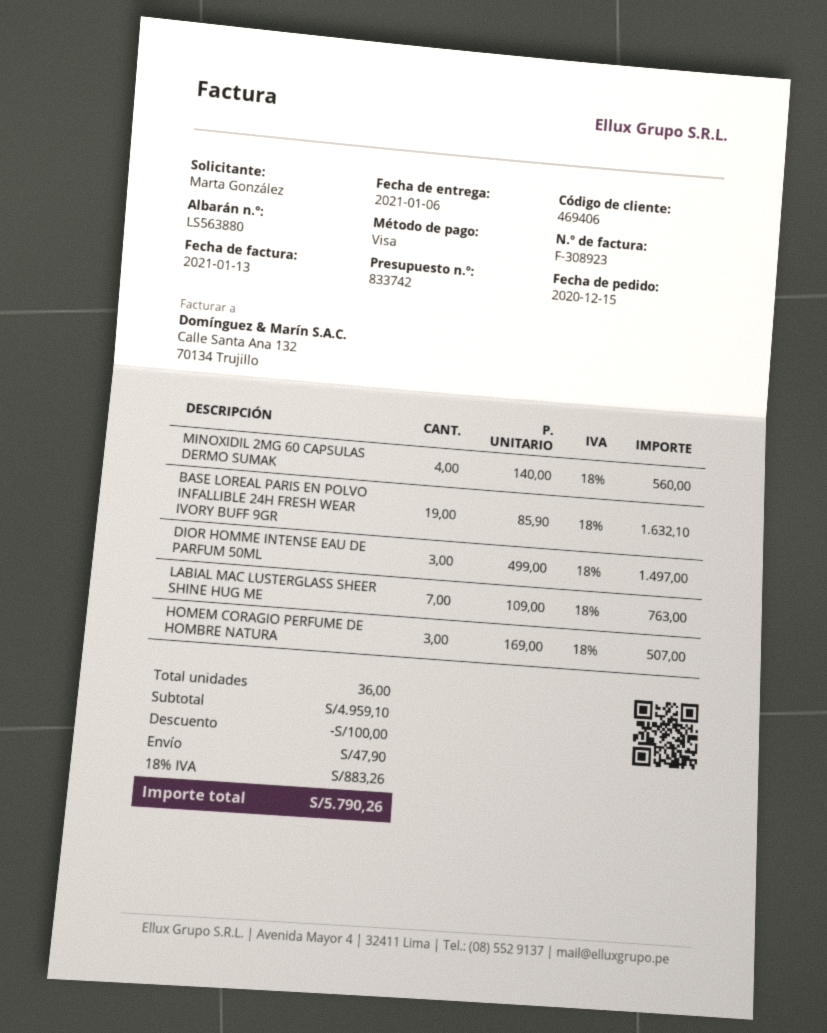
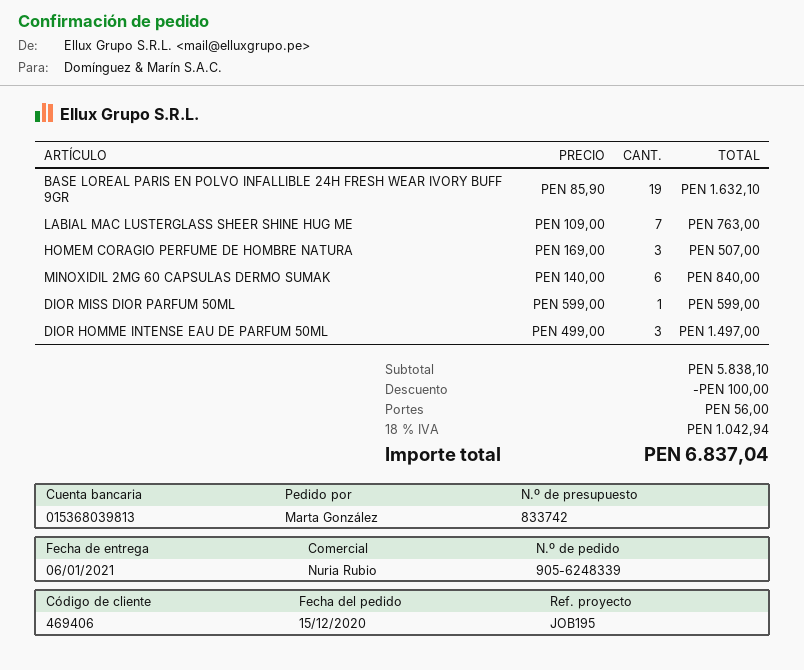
MINOXIDIL 2MG 60 CAPSULAS DERMO SUMAK: 4 x 140.00 = 560.00 -> 6 x 140.00 = 840.00
DIOR MISS DIOR PARFUM 50ML: none -> 1 x 599.00 = 599.00
subtotal: 4959.10 -> 5838.10
shipping: 47.90 -> 56.00
tax: 18% = 883.26 -> 18% = 1042.94
total: 5790.26 -> 6837.04

